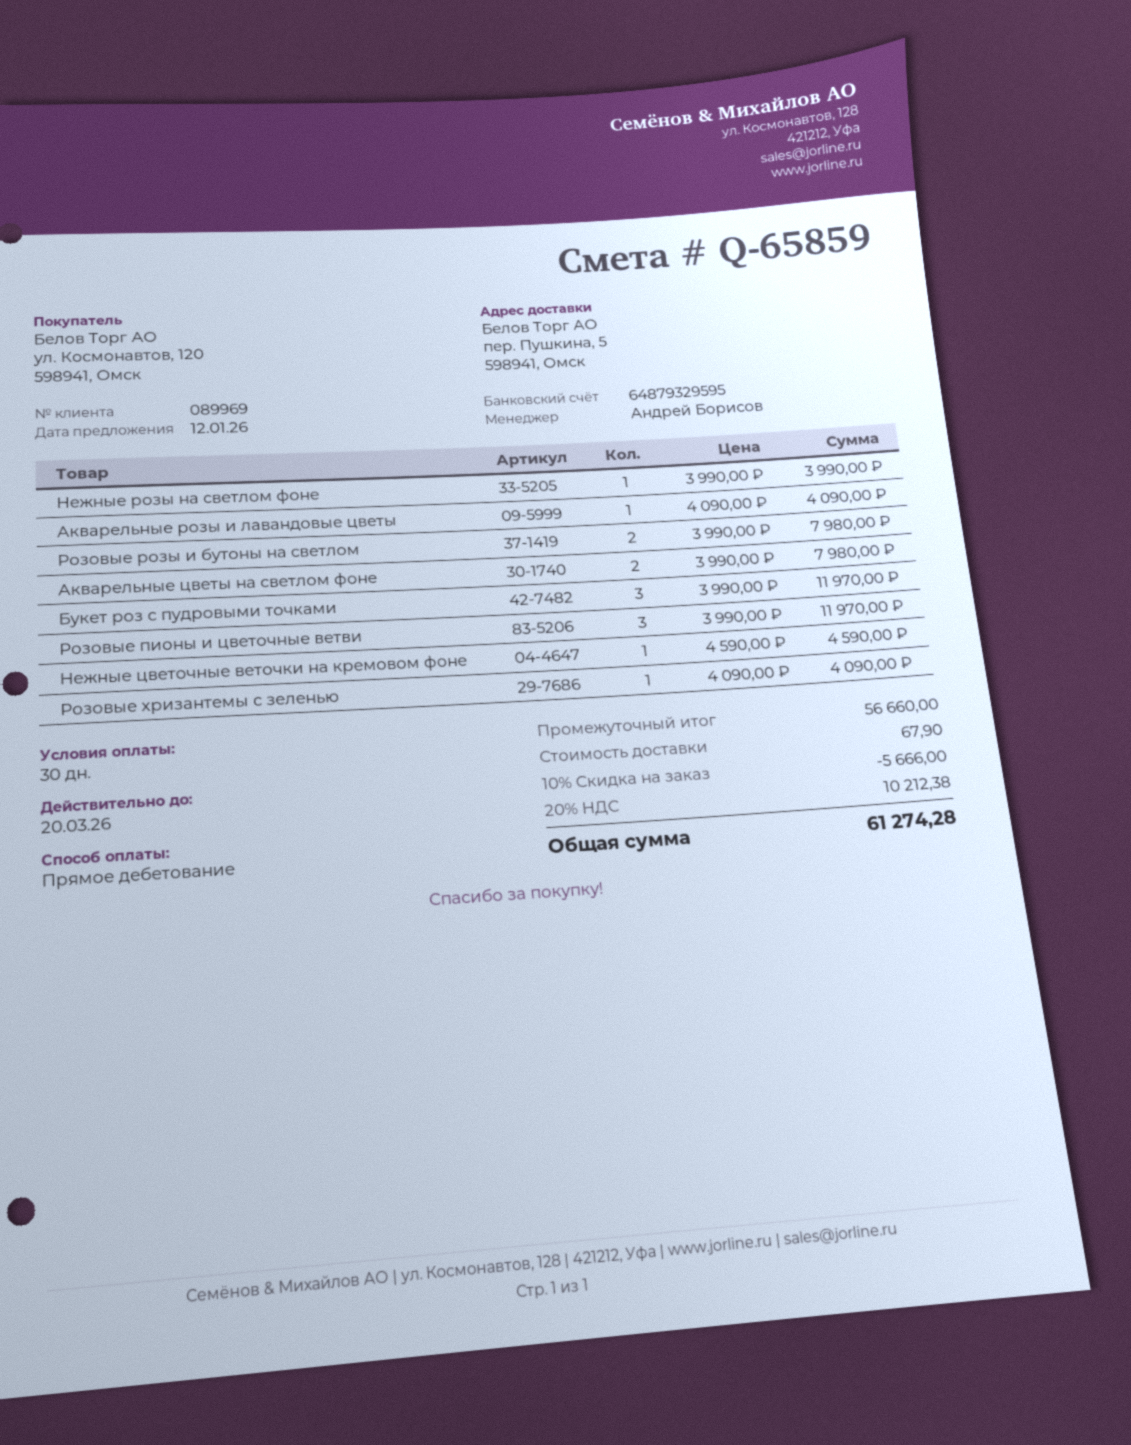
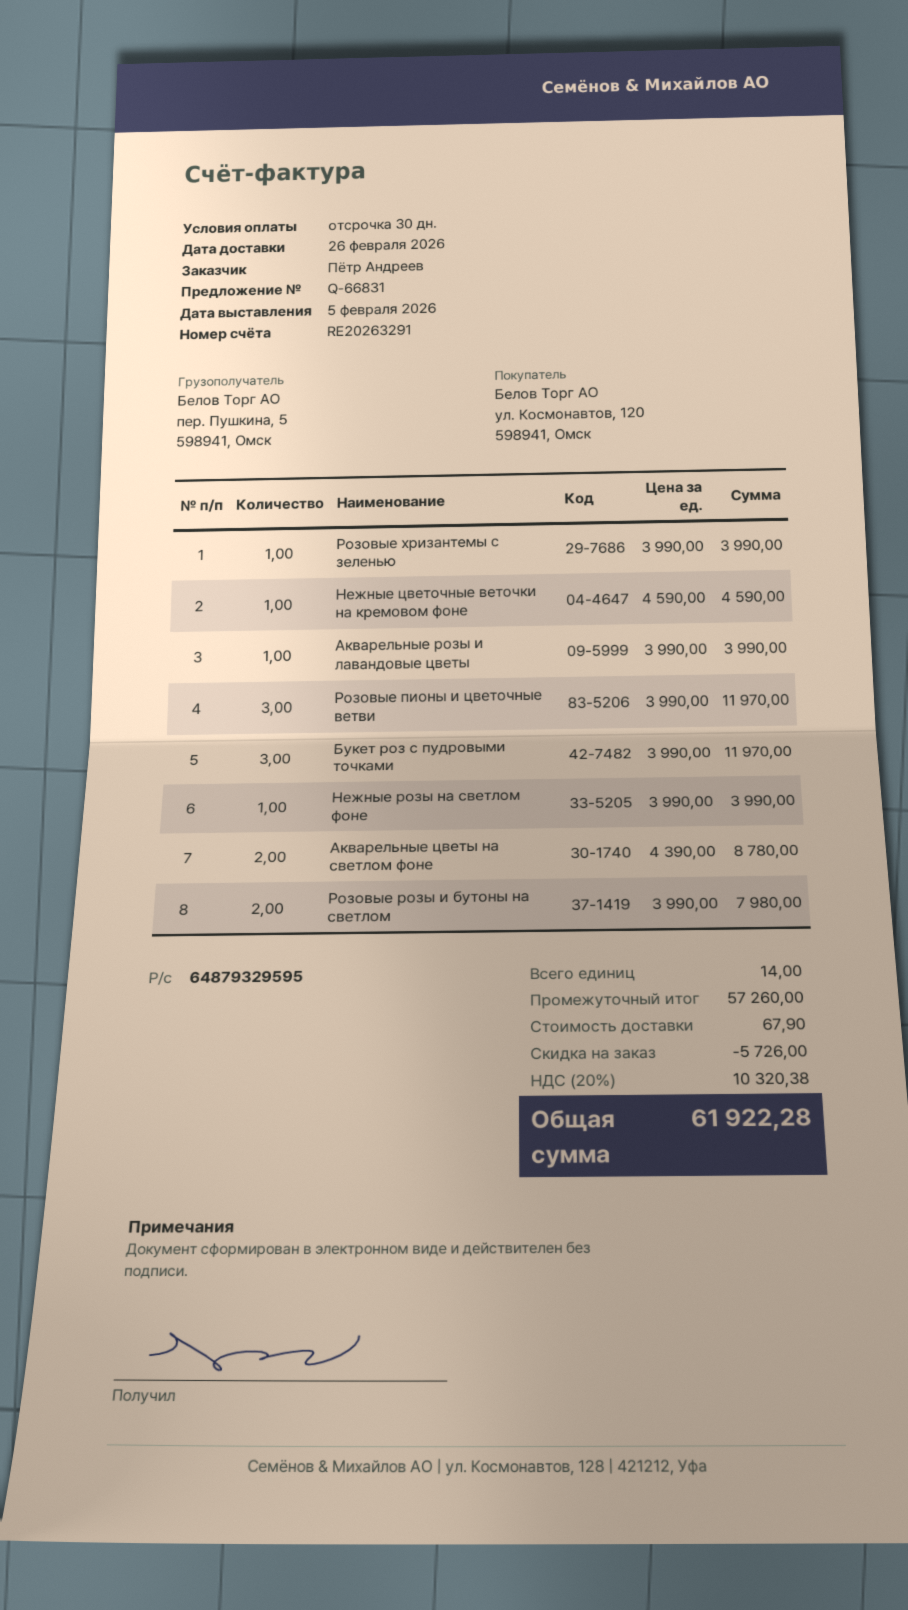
quote number: Q-65859 -> Q-66831
Акварельные розы и лавандовые цветы: 1 x 4090.00 = 4090.00 -> 1 x 3990.00 = 3990.00
Акварельные цветы на светлом фоне: 2 x 3990.00 = 7980.00 -> 2 x 4390.00 = 8780.00
Розовые хризантемы с зеленью: 1 x 4090.00 = 4090.00 -> 1 x 3990.00 = 3990.00
subtotal: 56660.00 -> 57260.00
discount: 5666.00 -> 5726.00
tax: 20% = 10212.38 -> 20% = 10320.38
total: 61274.28 -> 61922.28

